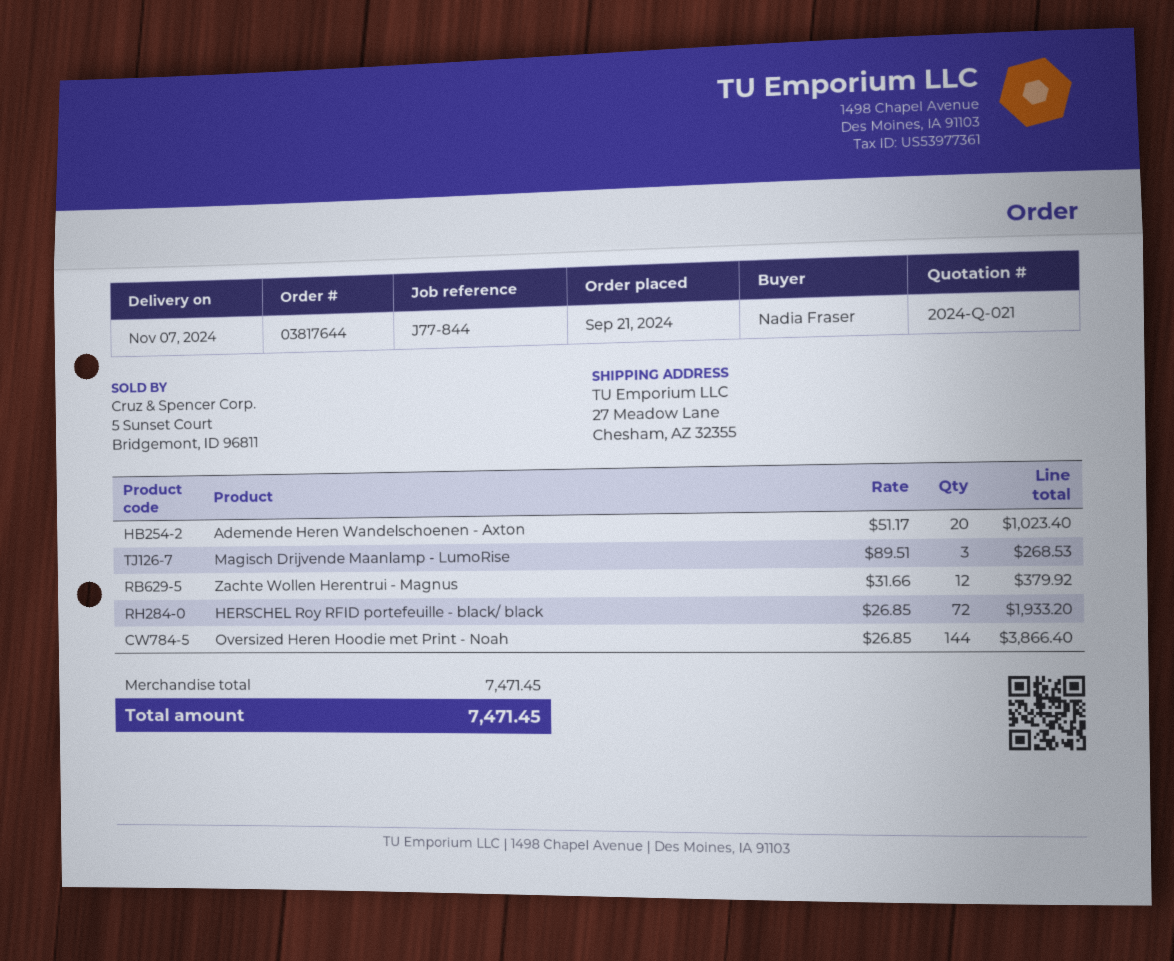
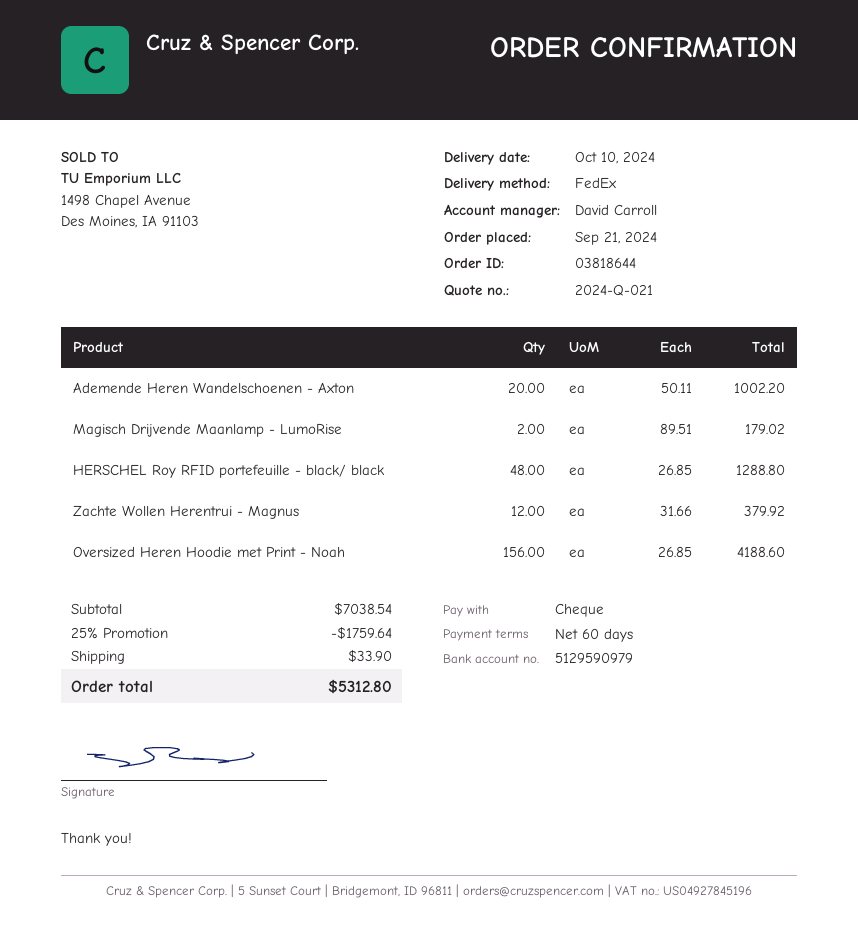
order number: 03817644 -> 03818644
delivery date: 2024-11-07 -> 2024-10-10
Ademende Heren Wandelschoenen - Axton: 20 x 51.17 = 1023.40 -> 20 x 50.11 = 1002.20
Magisch Drijvende Maanlamp - LumoRise: 3 x 89.51 = 268.53 -> 2 x 89.51 = 179.02
HERSCHEL Roy RFID portefeuille - black/ black: 72 x 26.85 = 1933.20 -> 48 x 26.85 = 1288.80
Oversized Heren Hoodie met Print - Noah: 144 x 26.85 = 3866.40 -> 156 x 26.85 = 4188.60
subtotal: 7471.45 -> 7038.54
discount: none -> 25% = 1759.64
shipping: none -> 33.90
total: 7471.45 -> 5312.80

